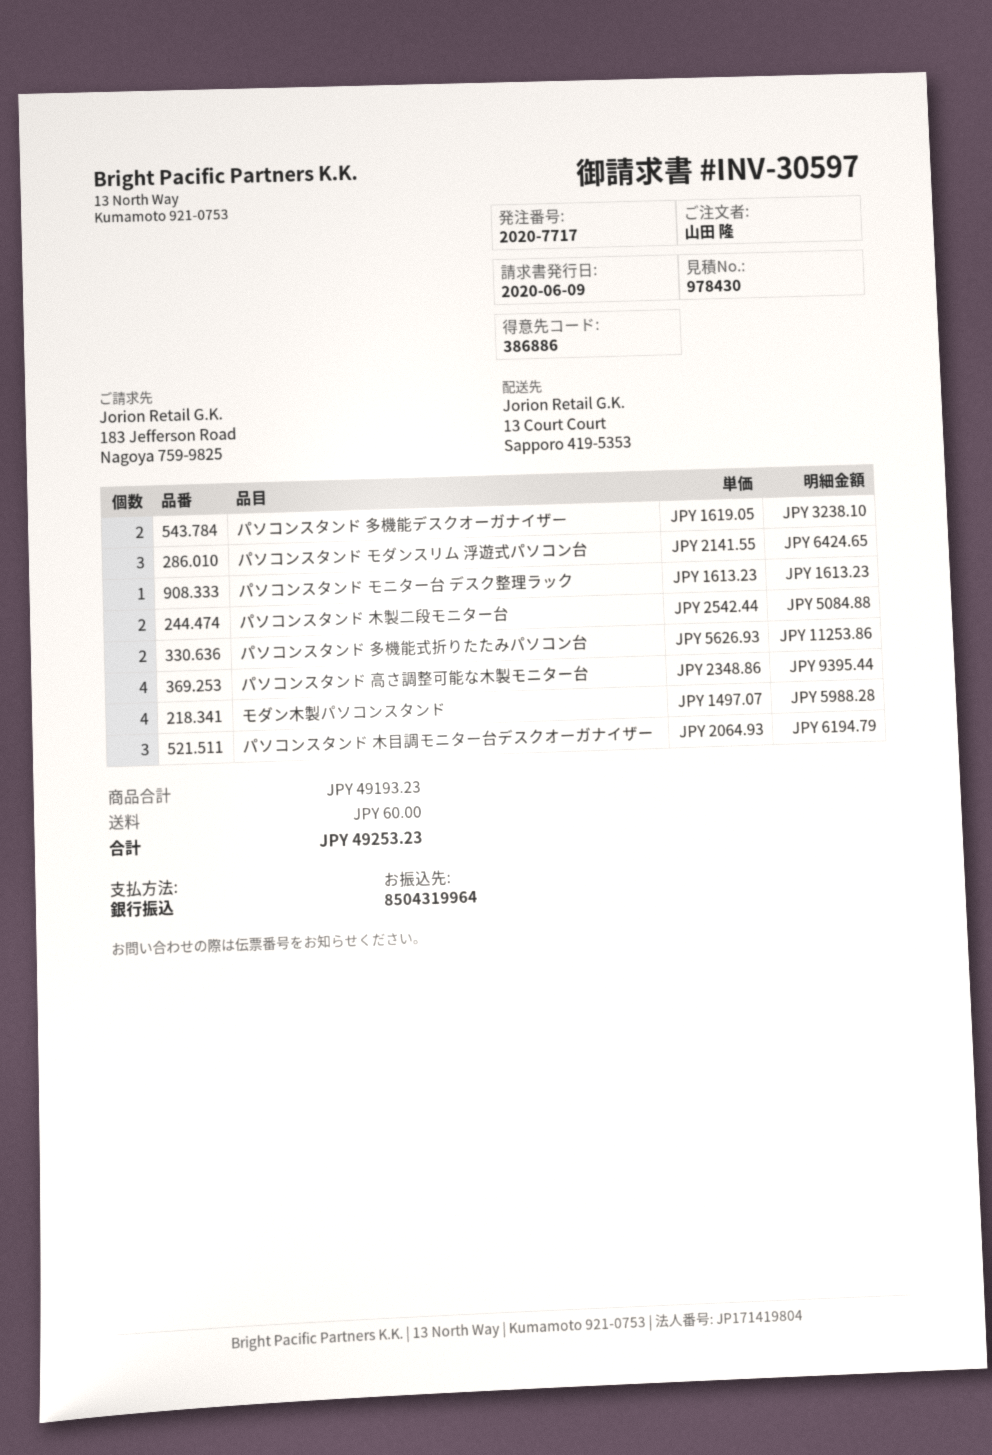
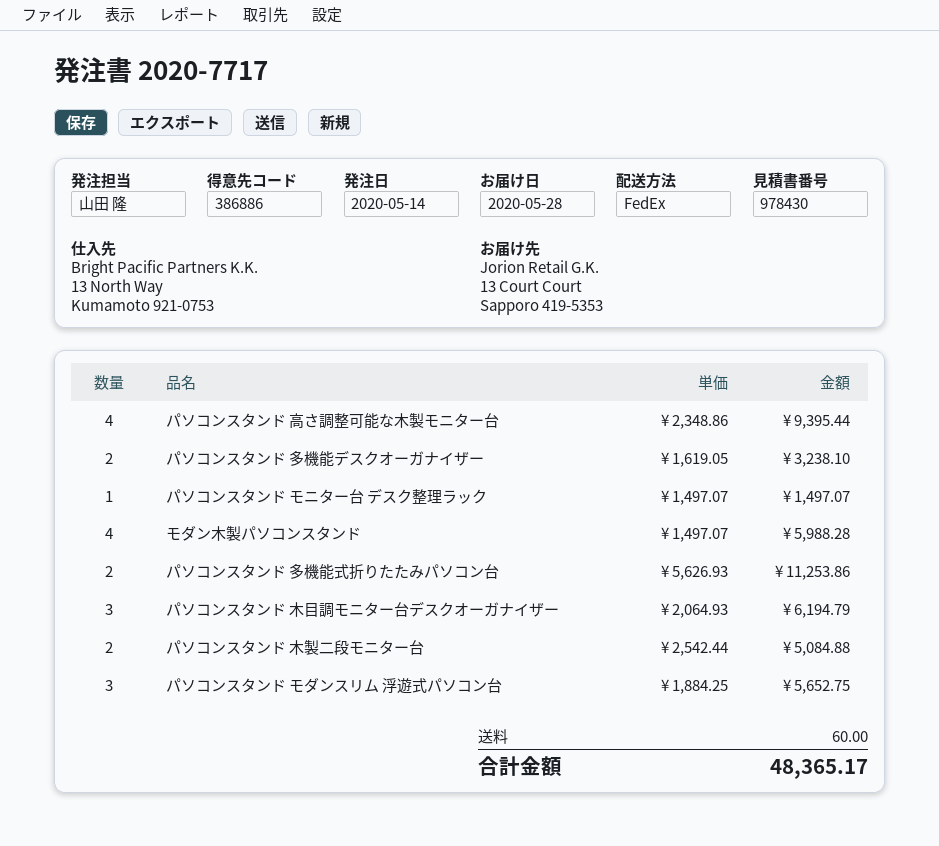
パソコンスタンド モダンスリム 浮遊式パソコン台: 3 x 2141.55 = 6424.65 -> 3 x 1884.25 = 5652.75
パソコンスタンド モニター台 デスク整理ラック: 1 x 1613.23 = 1613.23 -> 1 x 1497.07 = 1497.07
total: 49253.23 -> 48365.17

